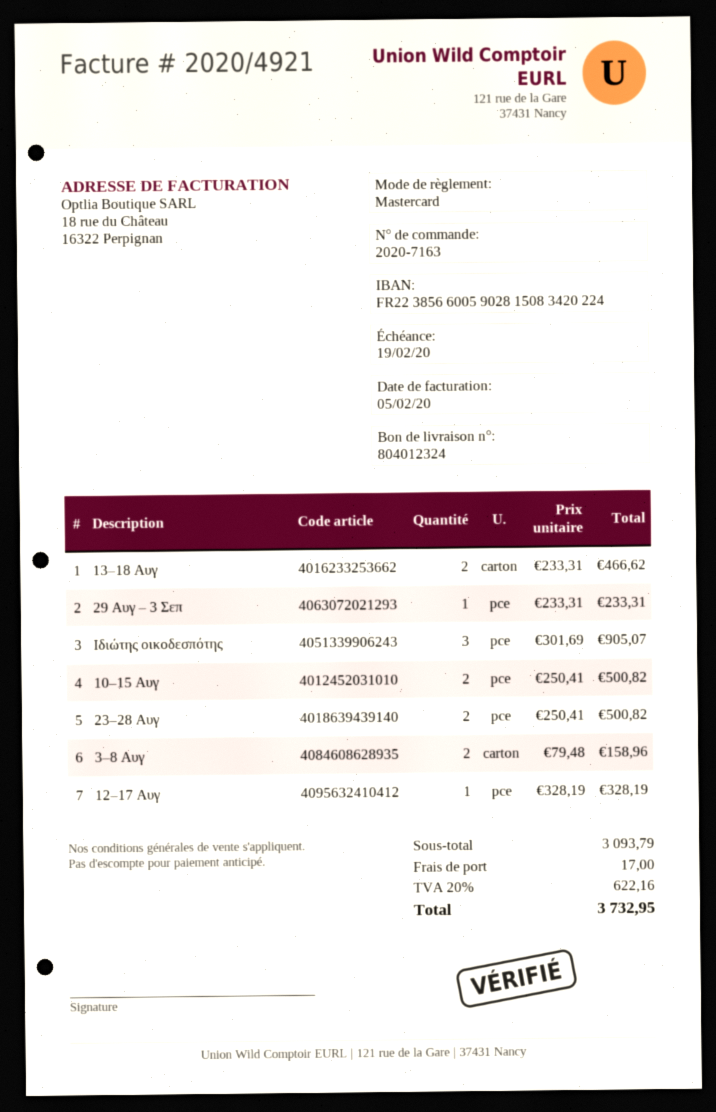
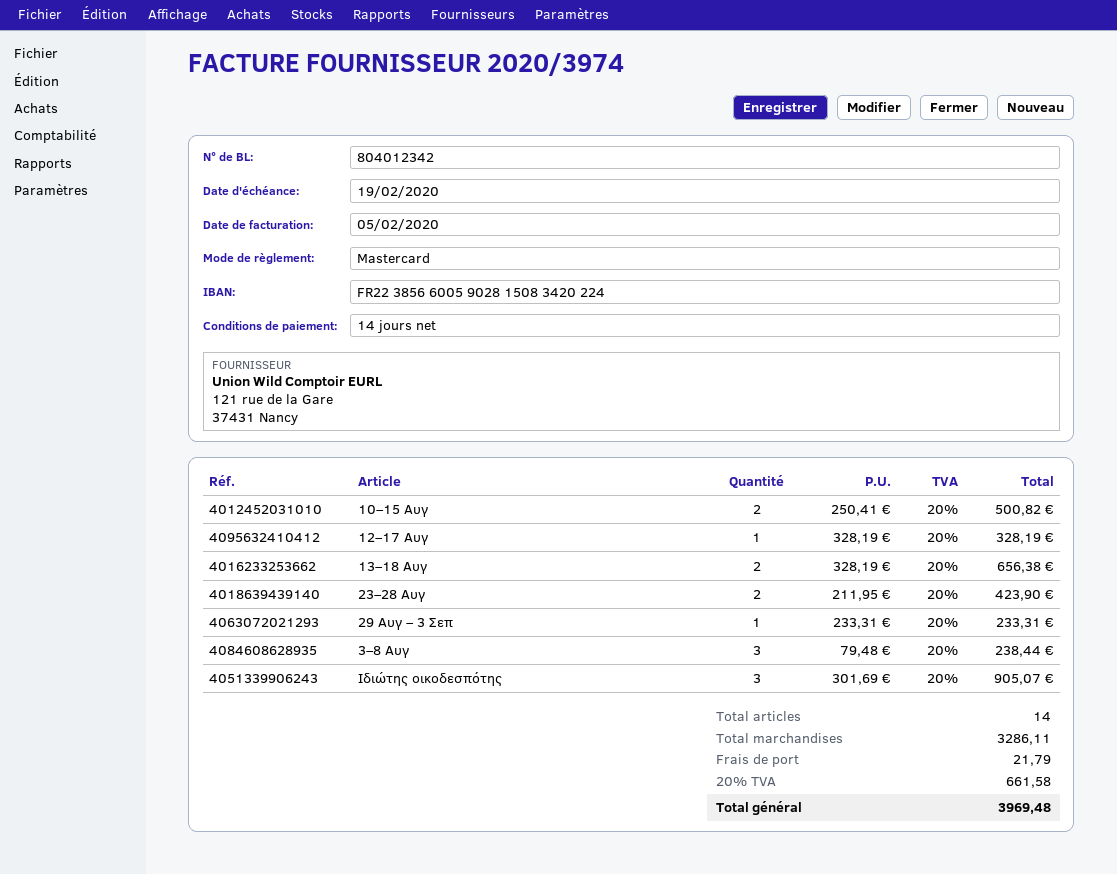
delivery note number: 804012324 -> 804012342
invoice number: 2020/4921 -> 2020/3974
13–18 Αυγ: 2 x 233.31 = 466.62 -> 2 x 328.19 = 656.38
23–28 Αυγ: 2 x 250.41 = 500.82 -> 2 x 211.95 = 423.90
3–8 Αυγ: 2 x 79.48 = 158.96 -> 3 x 79.48 = 238.44
subtotal: 3093.79 -> 3286.11
shipping: 17.00 -> 21.79
tax: 20% = 622.16 -> 20% = 661.58
total: 3732.95 -> 3969.48

